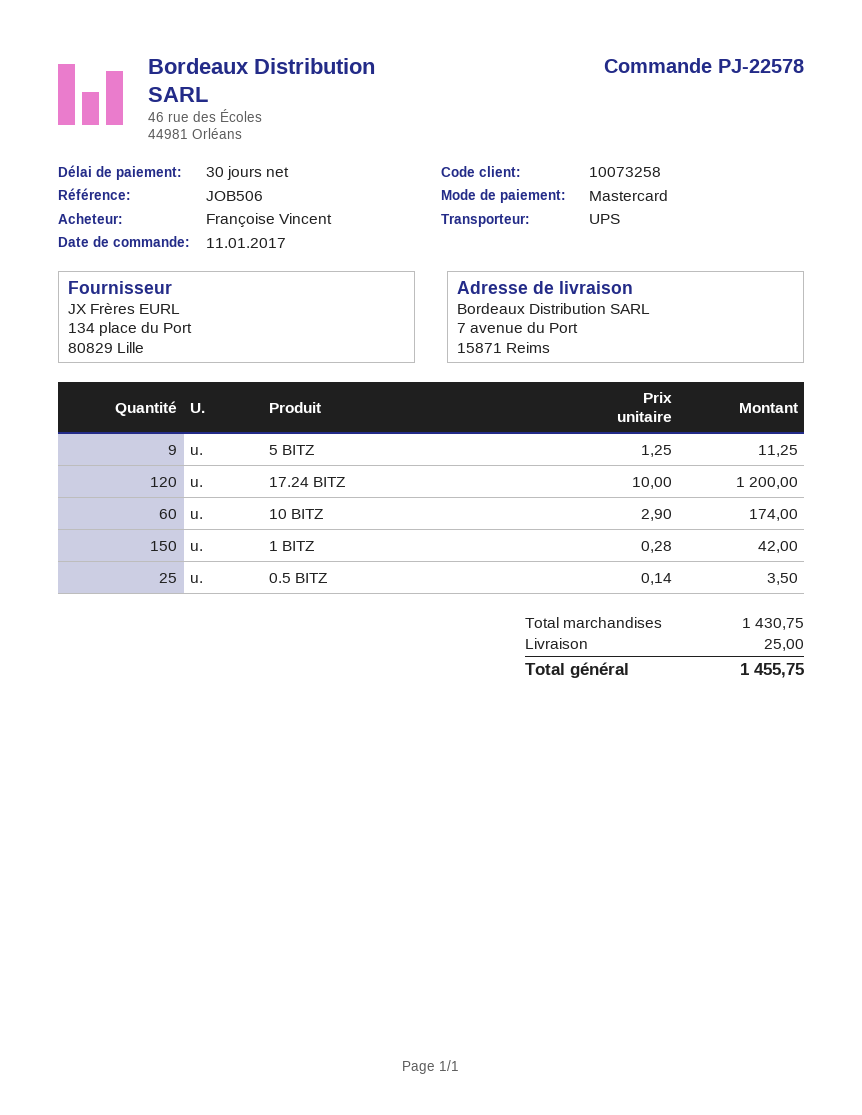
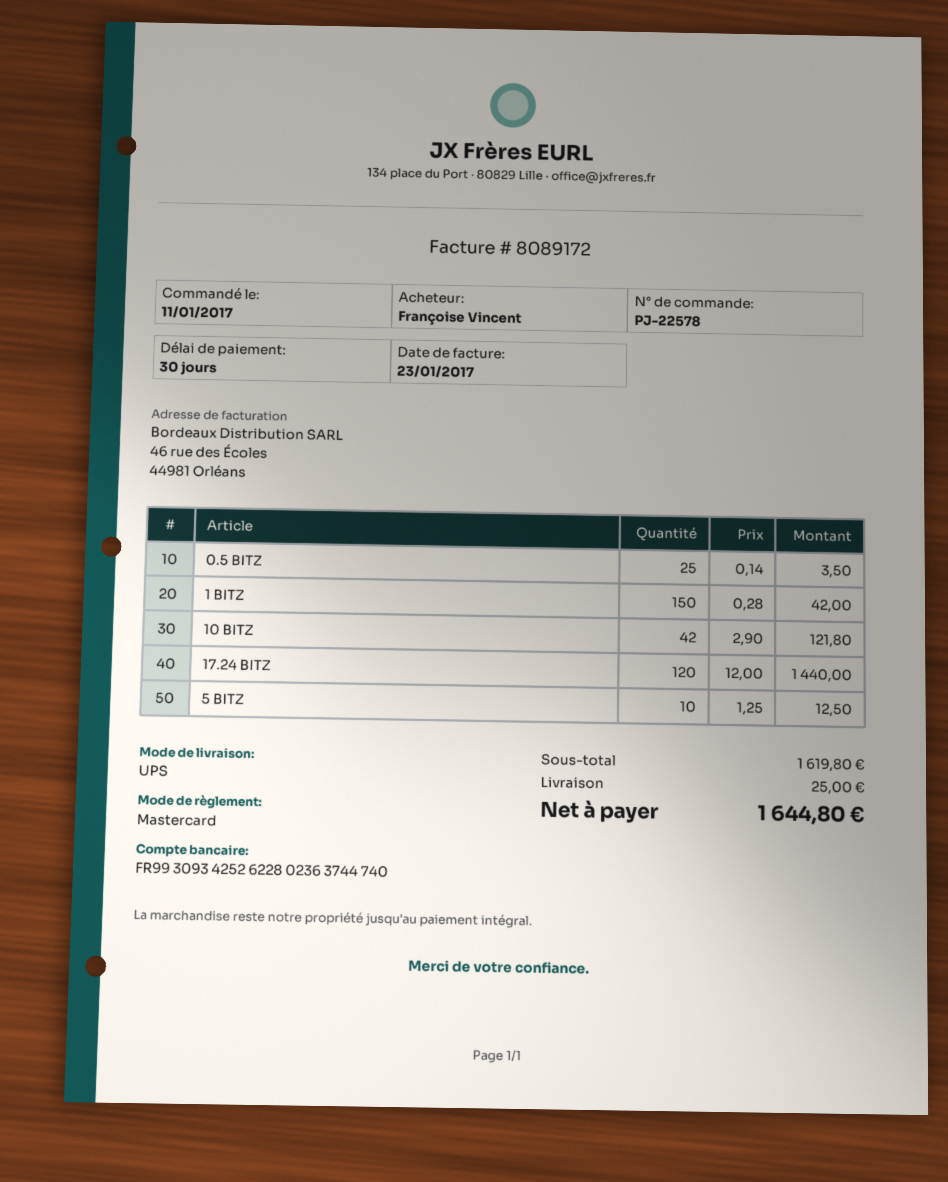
5 BITZ: 9 x 1.25 = 11.25 -> 10 x 1.25 = 12.50
17.24 BITZ: 120 x 10.00 = 1200.00 -> 120 x 12.00 = 1440.00
10 BITZ: 60 x 2.90 = 174.00 -> 42 x 2.90 = 121.80
subtotal: 1430.75 -> 1619.80
total: 1455.75 -> 1644.80

